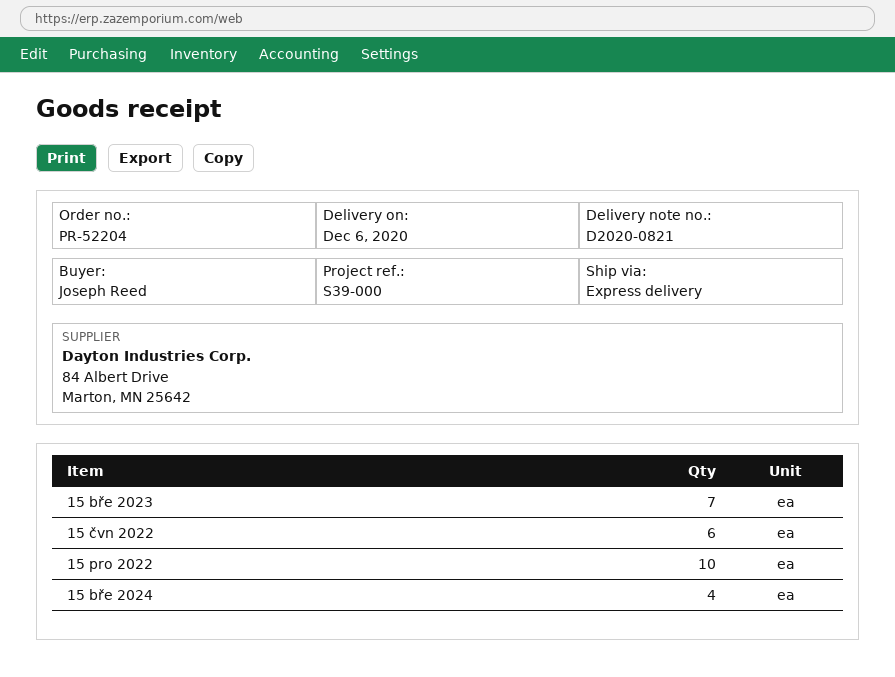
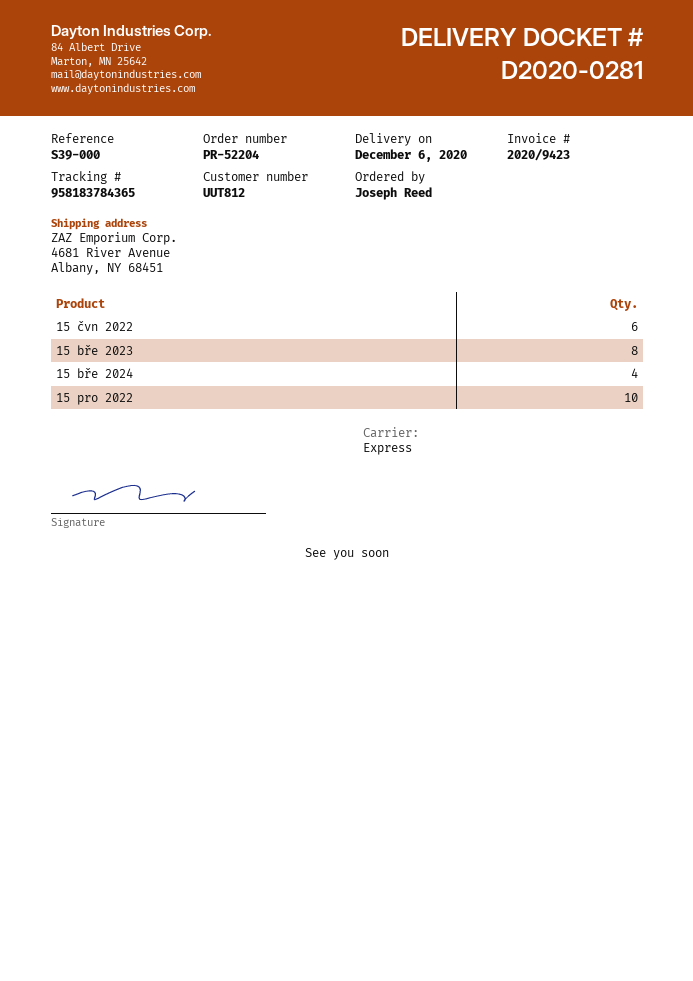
delivery note number: D2020-0821 -> D2020-0281
15 bře 2023: 7 -> 8

